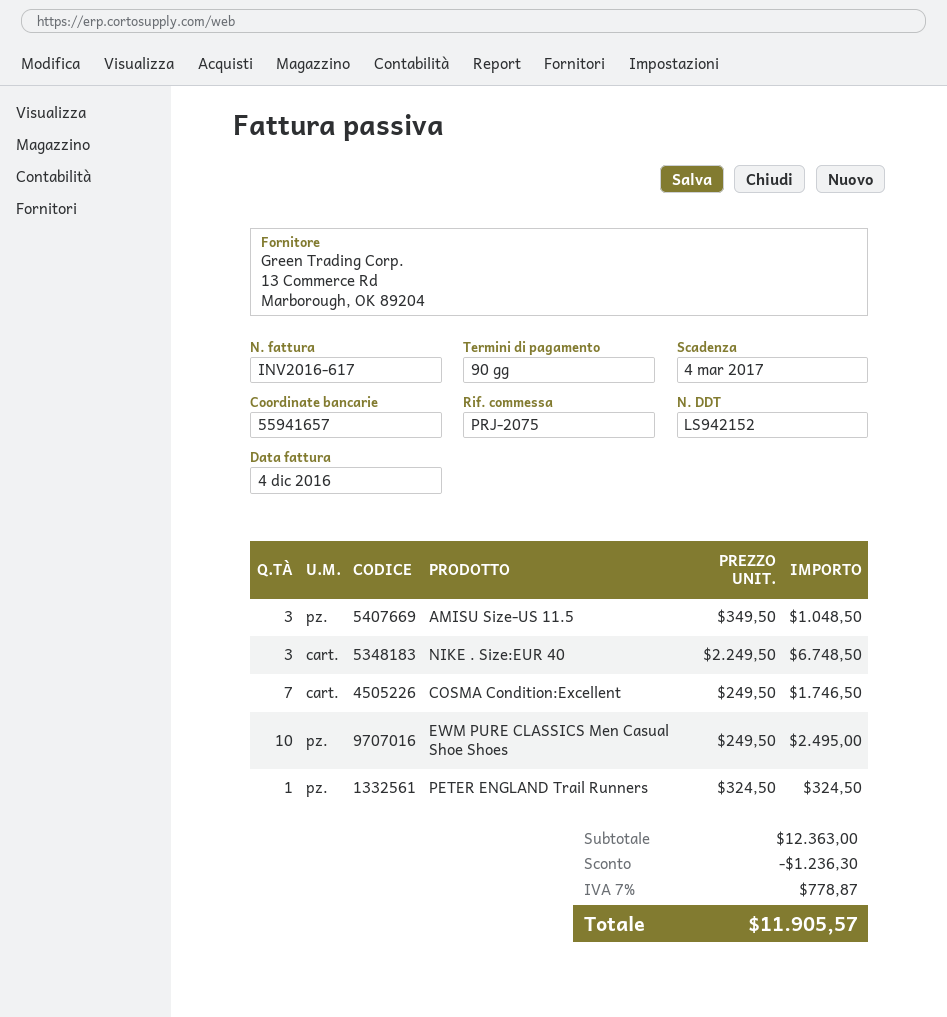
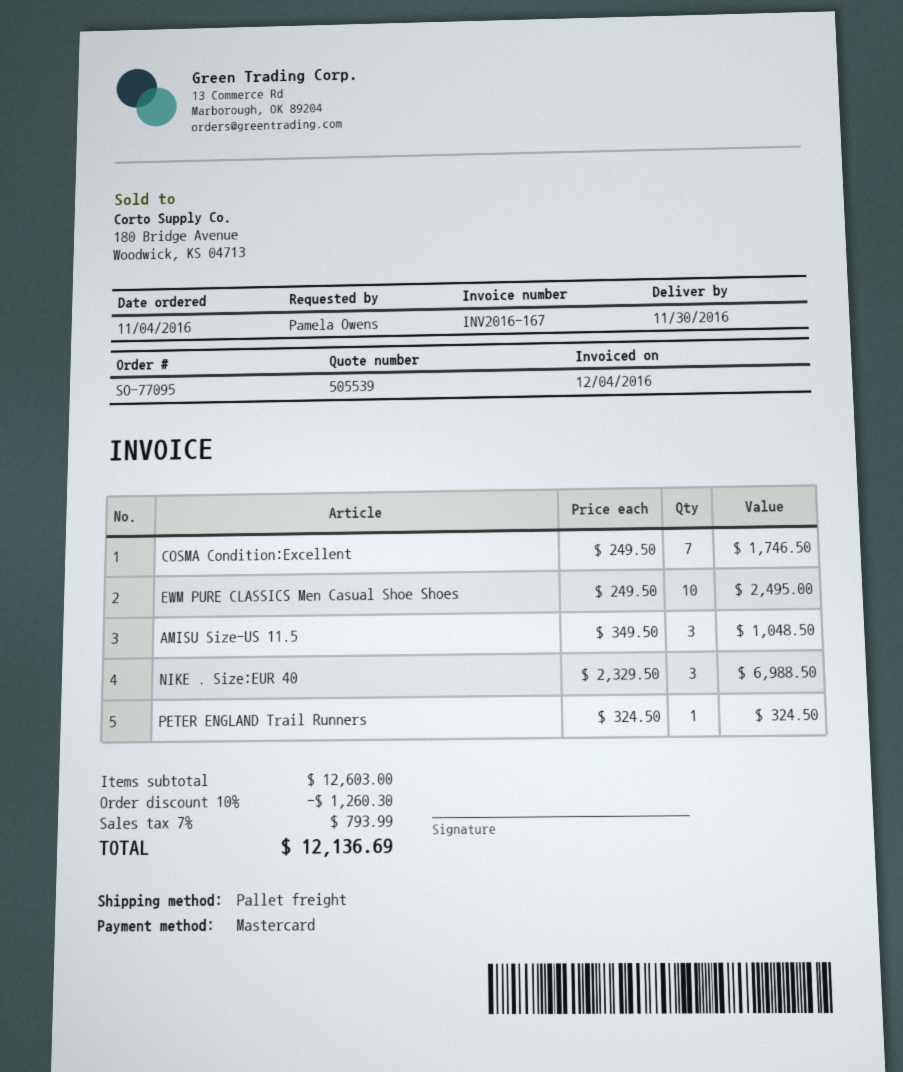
invoice number: INV2016-617 -> INV2016-167
NIKE . Size:EUR 40: 3 x 2249.50 = 6748.50 -> 3 x 2329.50 = 6988.50
subtotal: 12363.00 -> 12603.00
discount: 1236.30 -> 1260.30
tax: 7% = 778.87 -> 7% = 793.99
total: 11905.57 -> 12136.69

